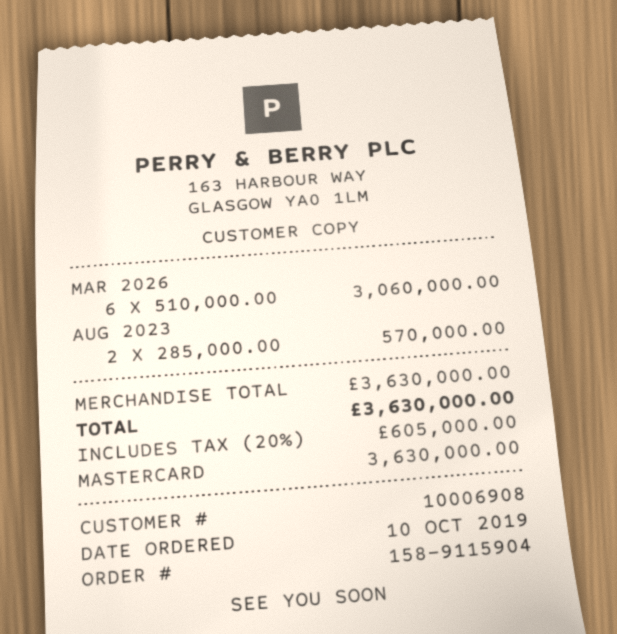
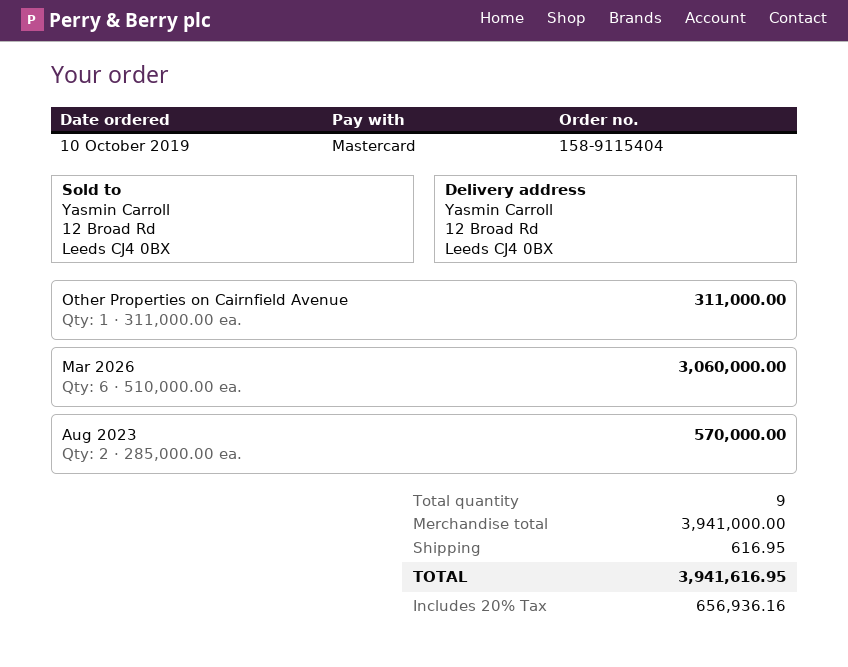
order number: 158-9115904 -> 158-9115404
Other Properties on Cairnfield Avenue: none -> 1 x 311000.00 = 311000.00
subtotal: 3630000.00 -> 3941000.00
shipping: none -> 616.95
tax: 20% = 605000.00 -> 20% = 656936.16
total: 3630000.00 -> 3941616.95

